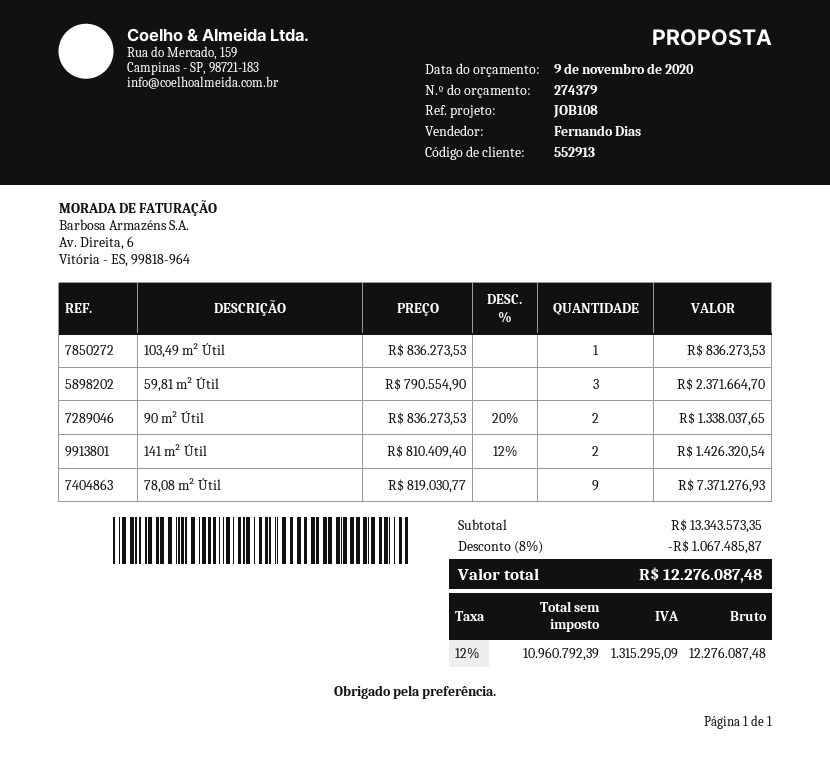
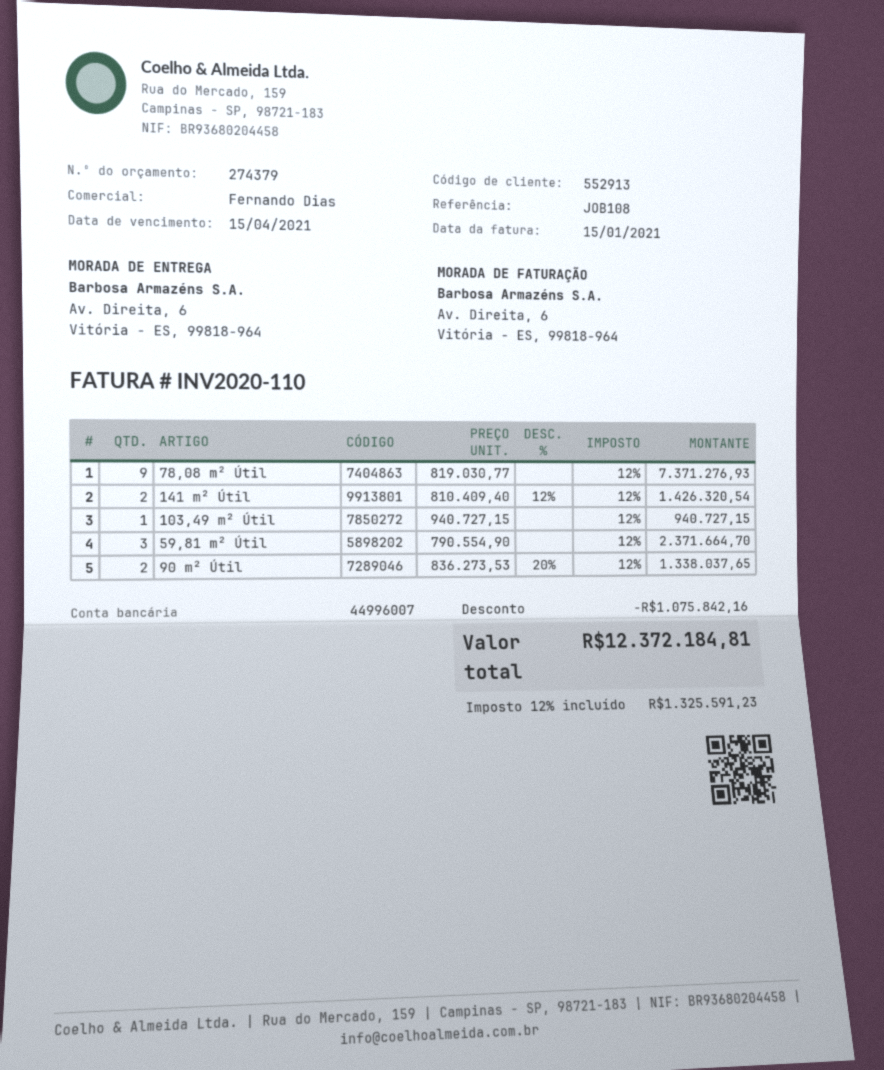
103,49 m² Útil: 1 x 836273.53 = 836273.53 -> 1 x 940727.15 = 940727.15
discount: 1067485.87 -> 1075842.16
tax: 12% = 1315295.09 -> 12% = 1325591.23
total: 12276087.48 -> 12372184.81

